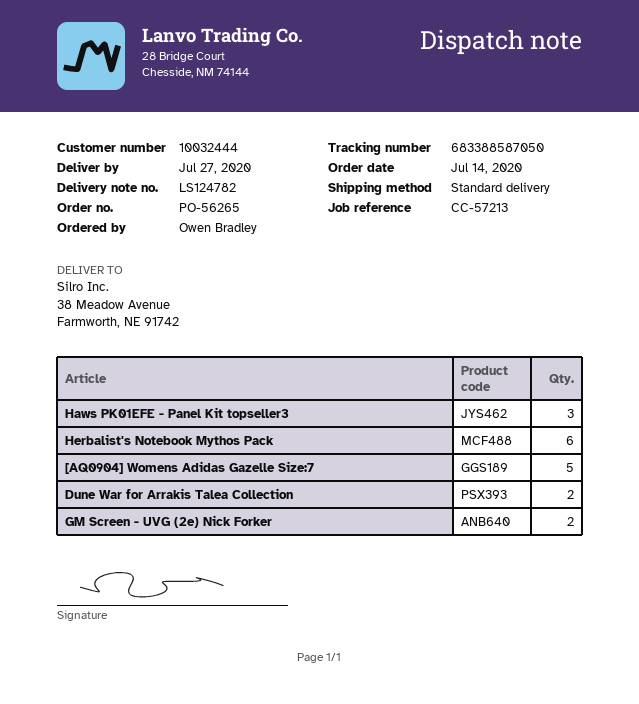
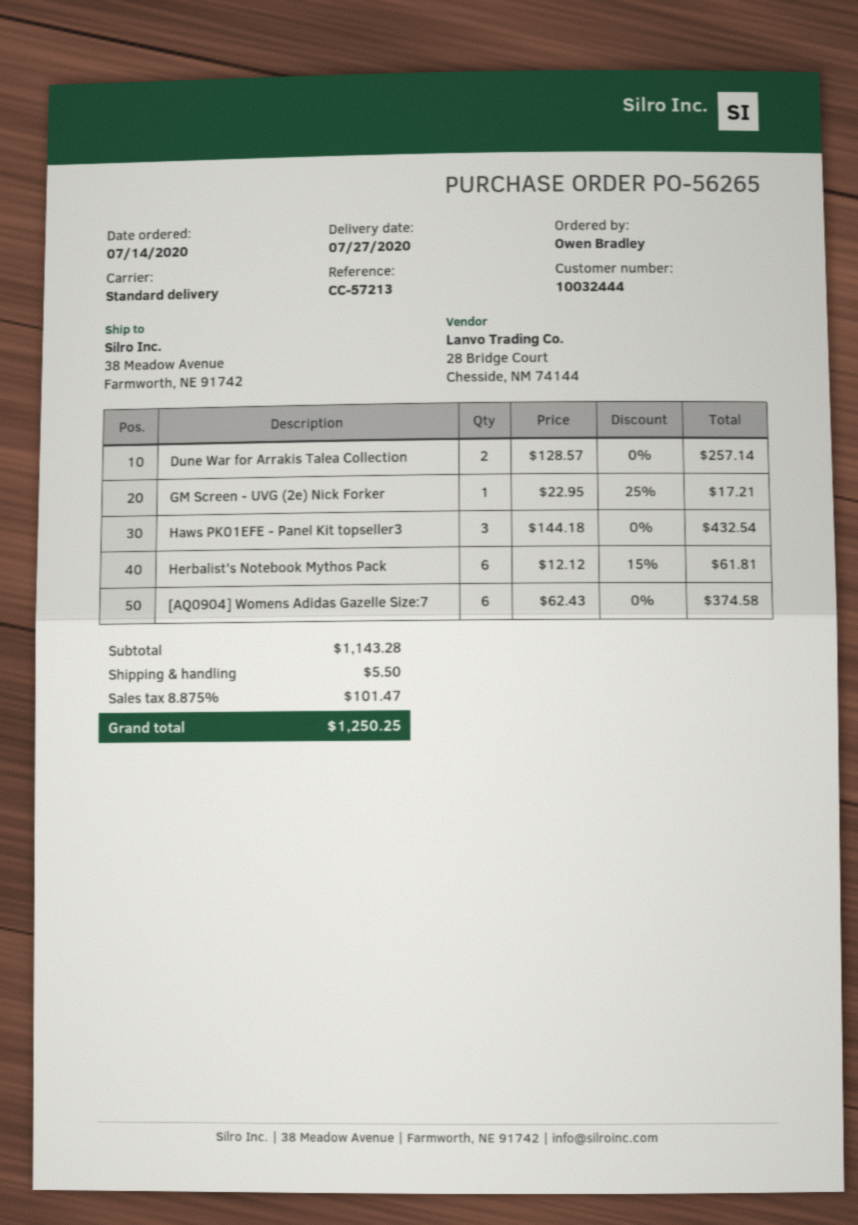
[AQ0904] Womens Adidas Gazelle Size:7: 5 -> 6
GM Screen - UVG (2e) Nick Forker: 2 -> 1

